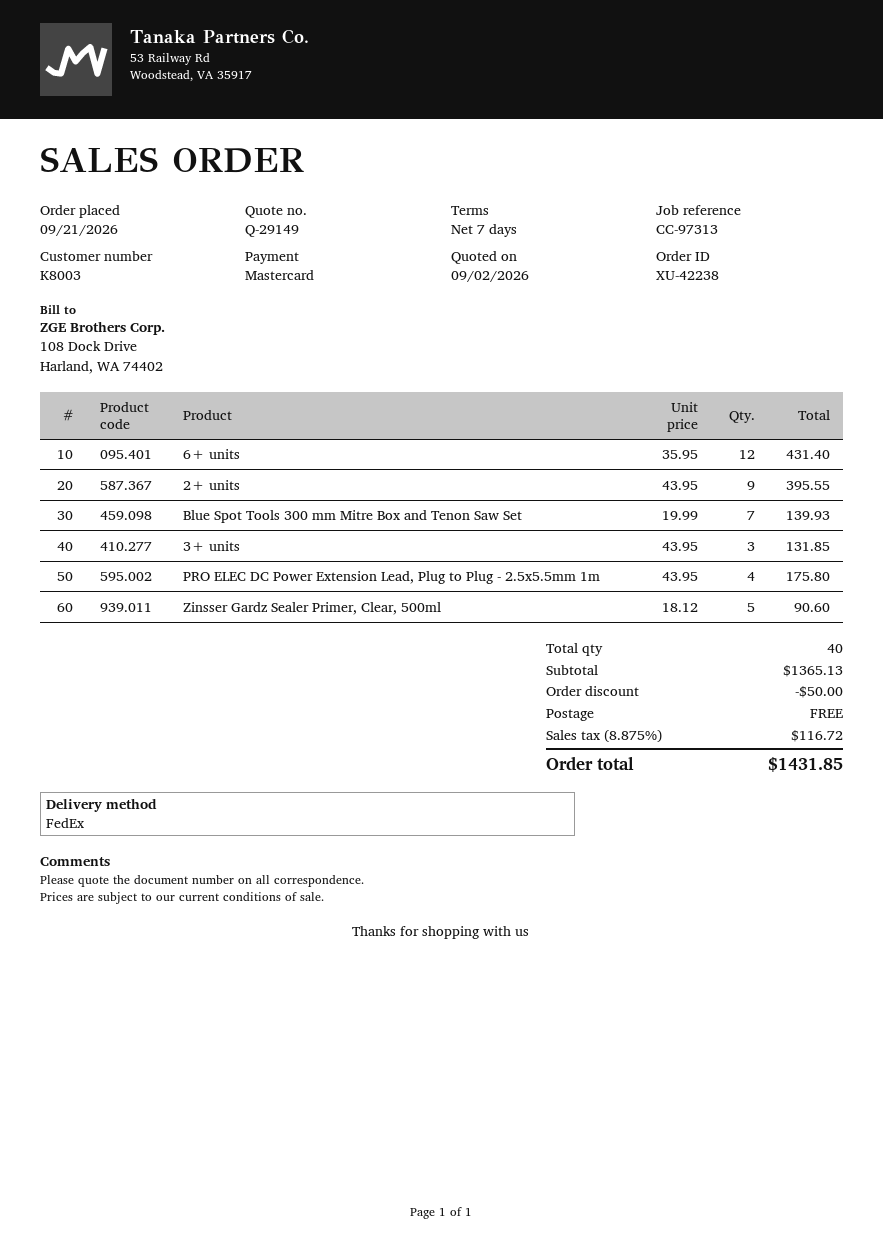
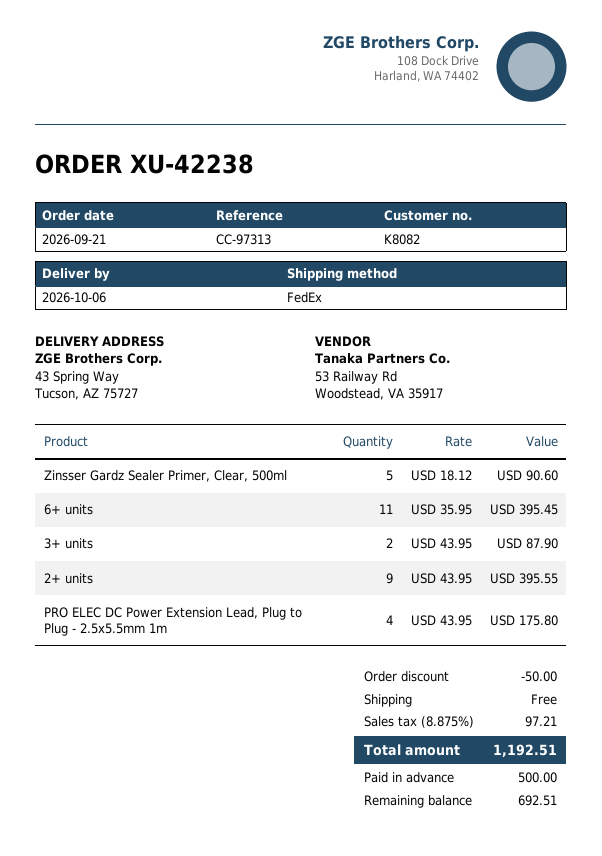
customer number: K8003 -> K8082
6+ units: 12 x 35.95 = 431.40 -> 11 x 35.95 = 395.45
Blue Spot Tools 300 mm Mitre Box and Tenon Saw Set: 7 x 19.99 = 139.93 -> none
3+ units: 3 x 43.95 = 131.85 -> 2 x 43.95 = 87.90
tax: 8.875% = 116.72 -> 8.875% = 97.21
total: 1431.85 -> 1192.51

